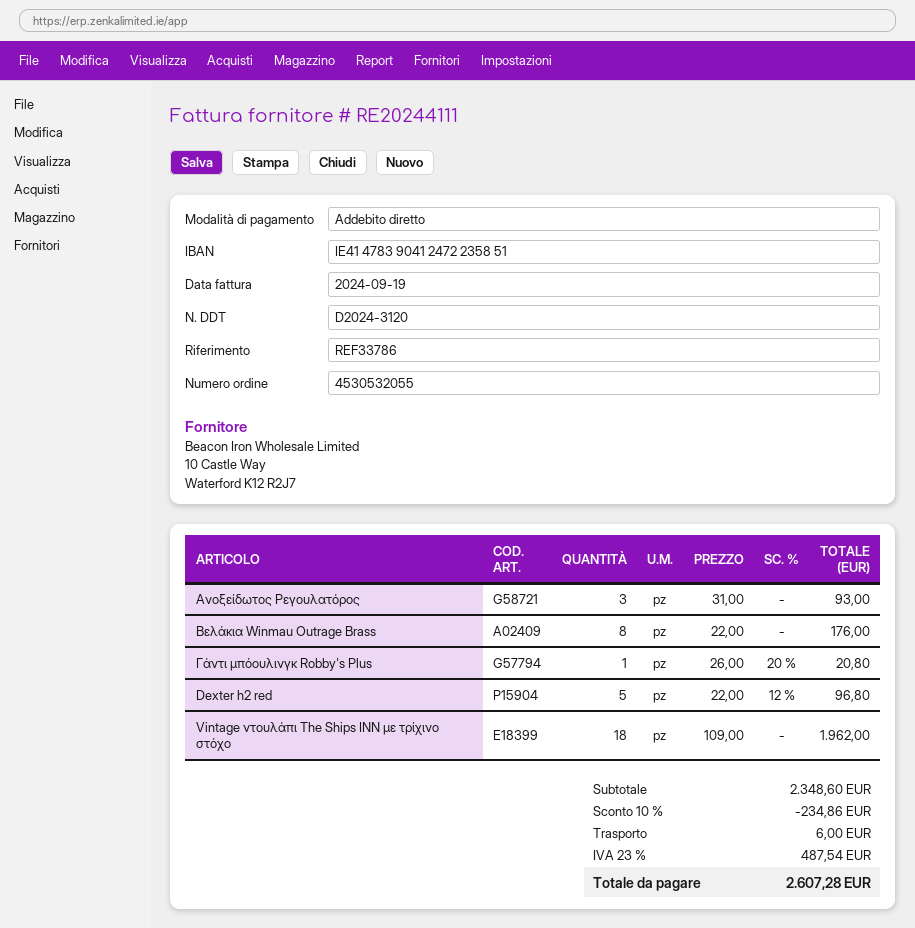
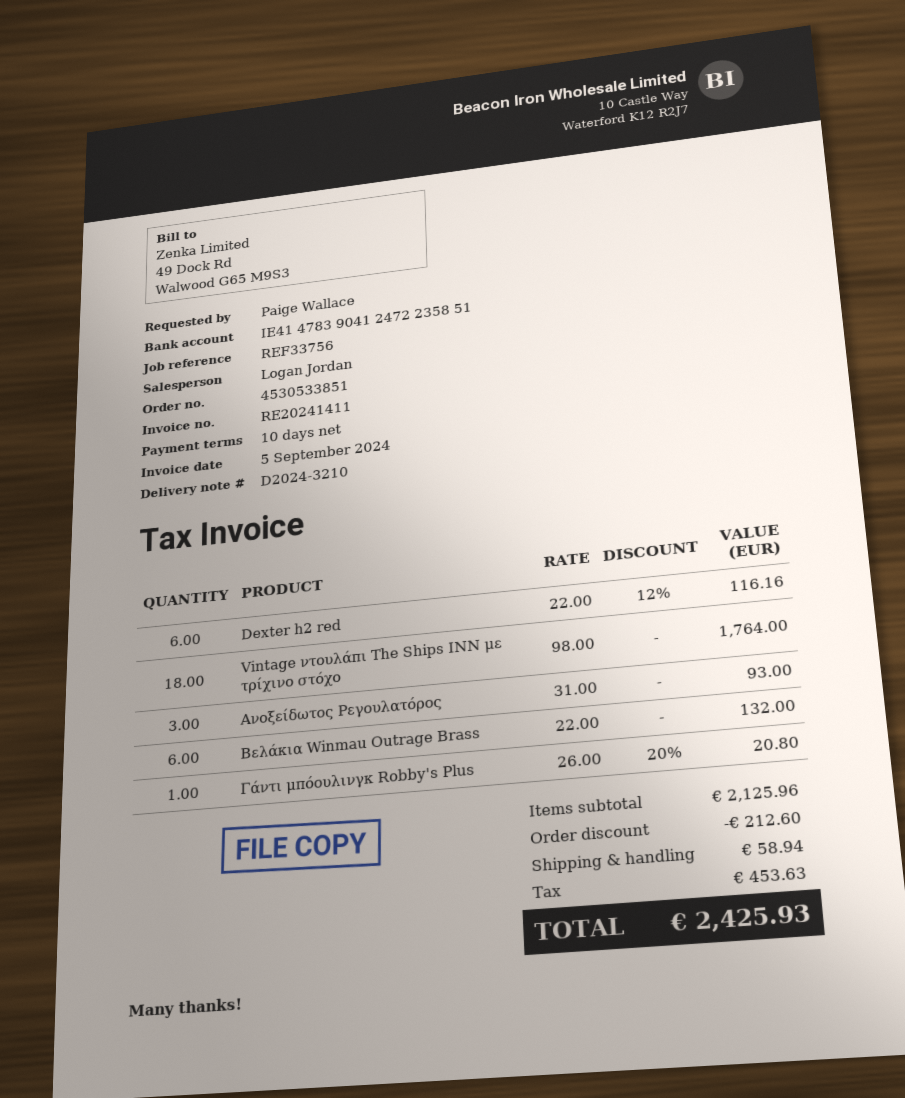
order number: 4530532055 -> 4530533851
delivery note number: D2024-3120 -> D2024-3210
invoice number: RE20244111 -> RE20241411
invoice date: 2024-09-19 -> 2024-09-05
reference: REF33786 -> REF33756
Βελάκια Winmau Outrage Brass: 8 x 22.00 = 176.00 -> 6 x 22.00 = 132.00
Dexter h2 red: 5 x 22.00 - 12% = 96.80 -> 6 x 22.00 - 12% = 116.16
Vintage ντουλάπι The Ships INN με τρίχινο στόχο: 18 x 109.00 = 1962.00 -> 18 x 98.00 = 1764.00
subtotal: 2348.60 -> 2125.96
discount: 234.86 -> 212.60
shipping: 6.00 -> 58.94
tax: 487.54 -> 453.63
total: 2607.28 -> 2425.93

